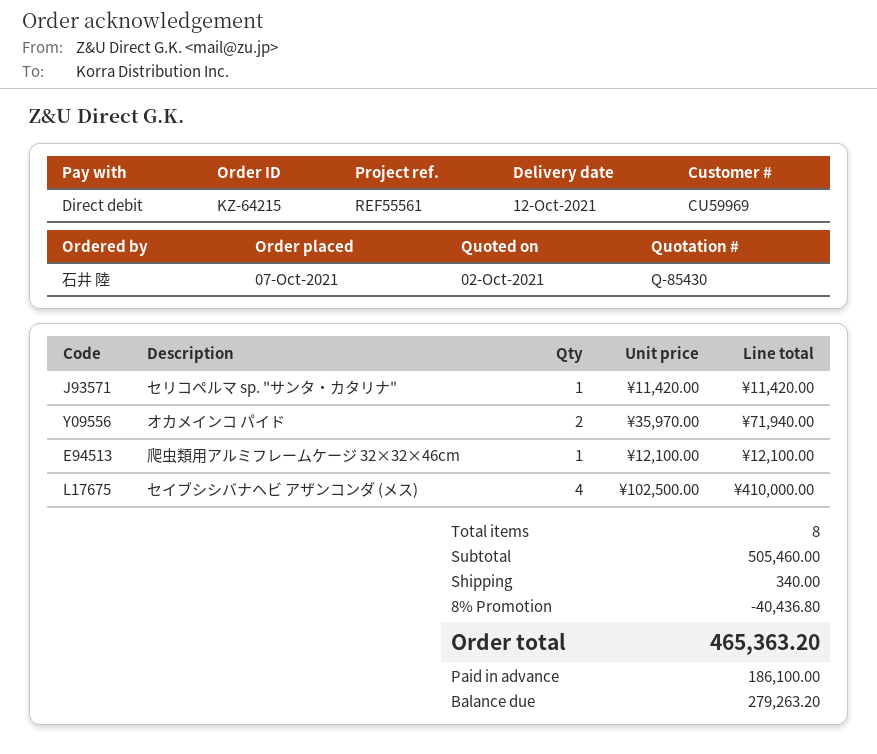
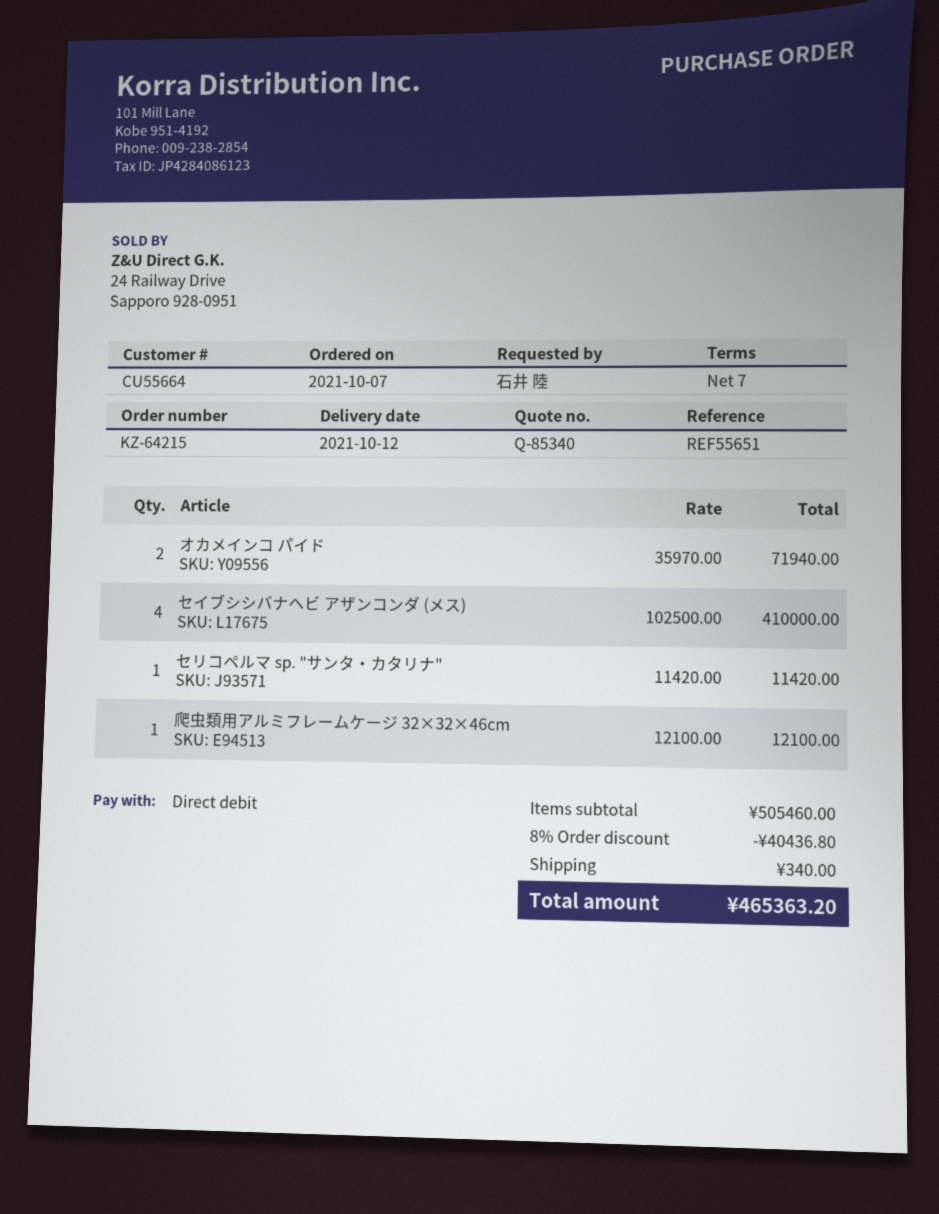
quote number: Q-85430 -> Q-85340
customer number: CU59969 -> CU55664
reference: REF55561 -> REF55651

